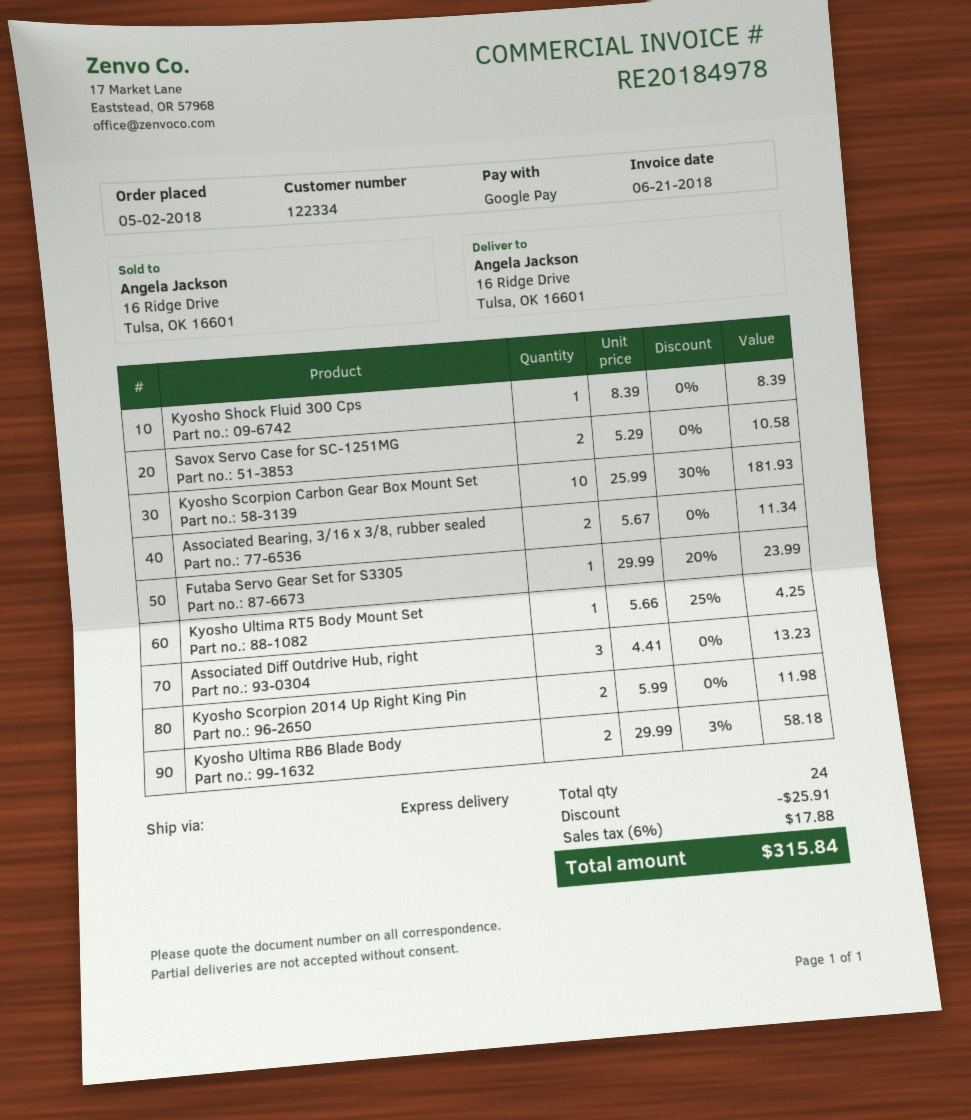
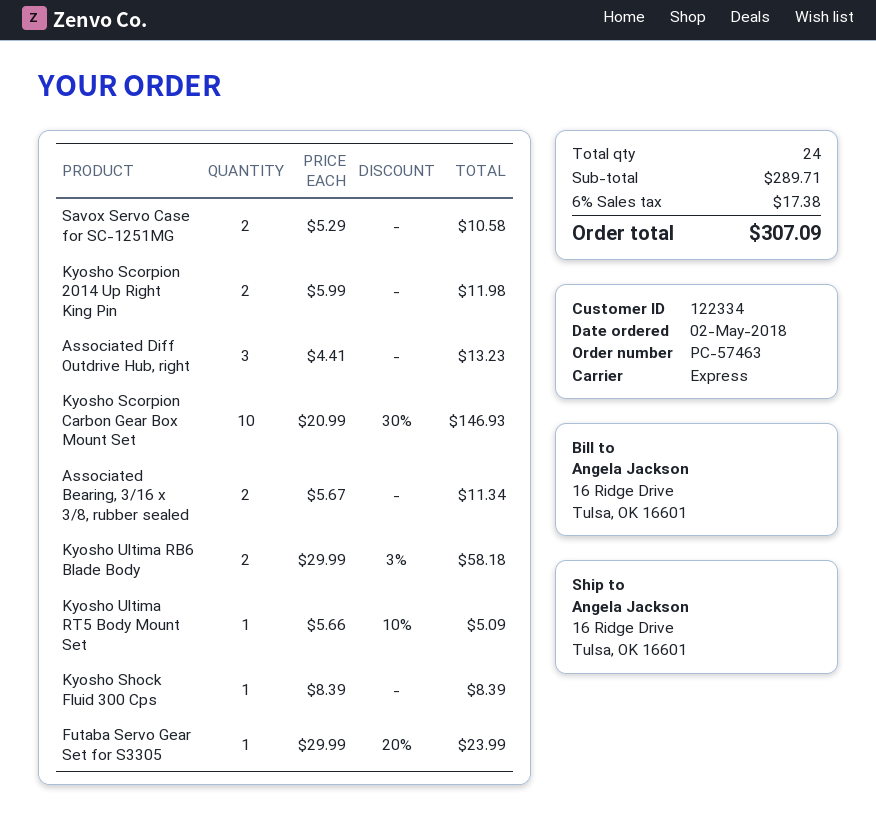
Kyosho Scorpion Carbon Gear Box Mount Set: 10 x 25.99 - 30% = 181.93 -> 10 x 20.99 - 30% = 146.93
Kyosho Ultima RT5 Body Mount Set: 1 x 5.66 - 25% = 4.25 -> 1 x 5.66 - 10% = 5.09
discount: 25.91 -> none
tax: 6% = 17.88 -> 6% = 17.38
total: 315.84 -> 307.09

